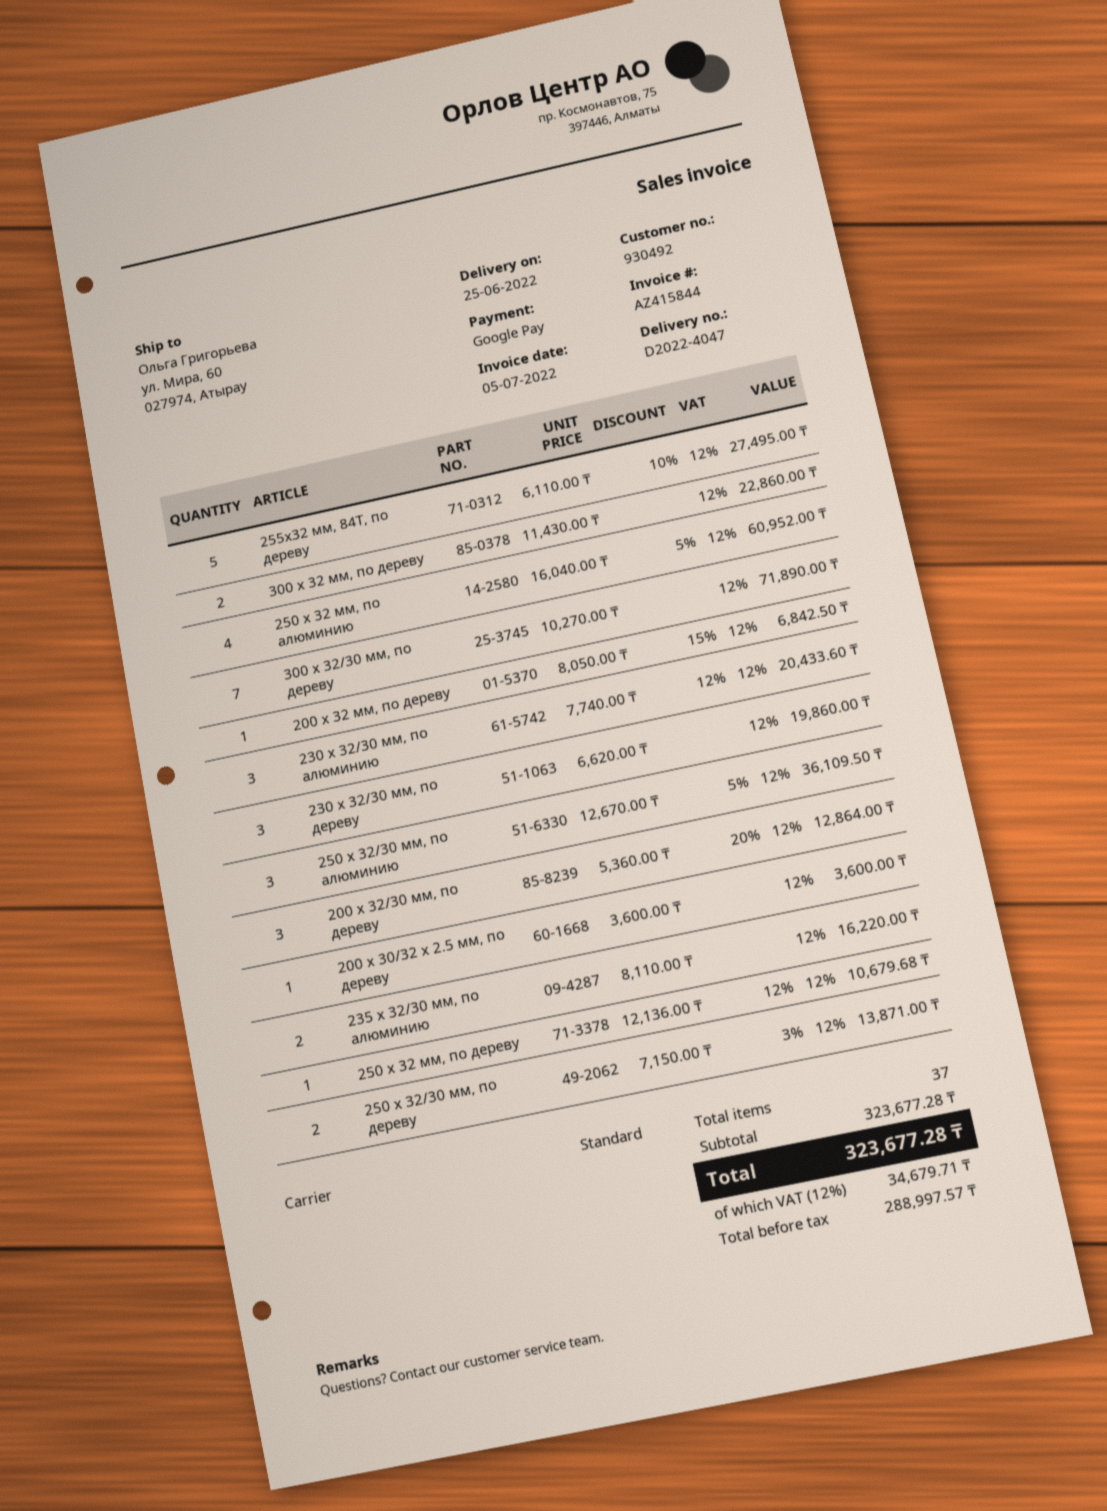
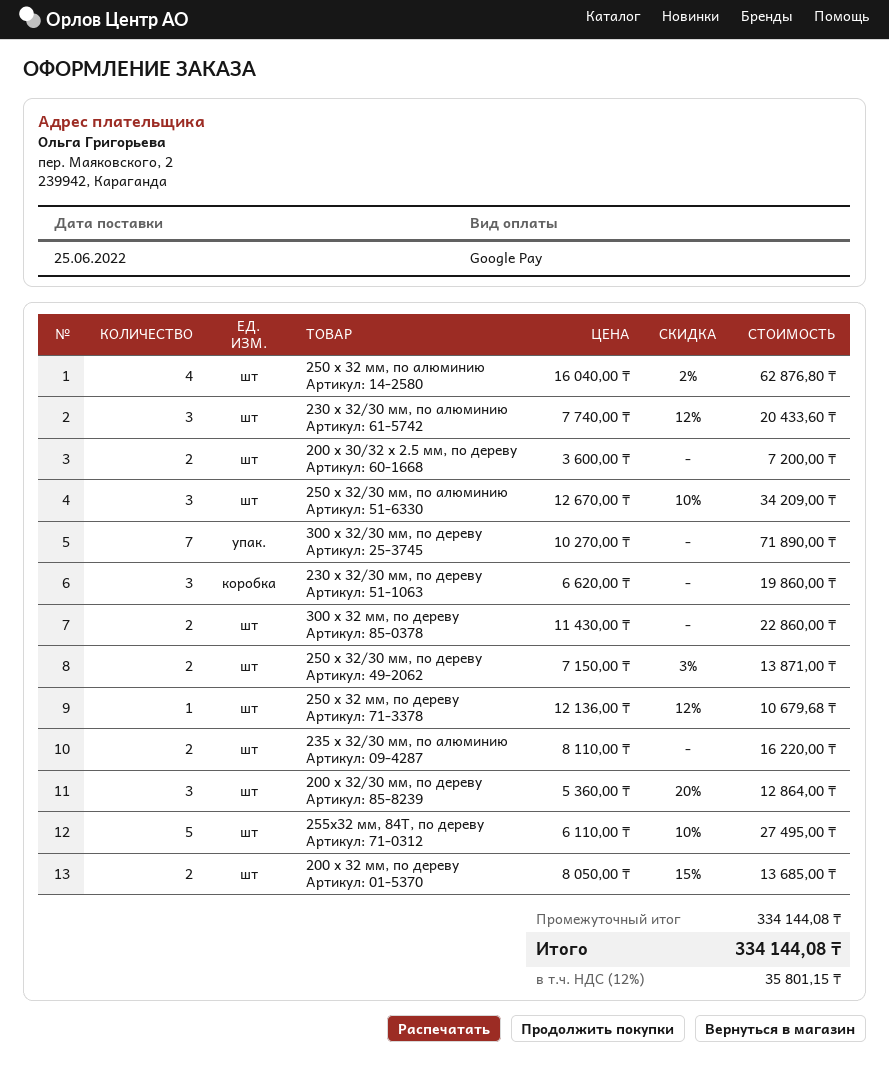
250 x 32 мм, по алюминию: 4 x 16040.00 - 5% = 60952.00 -> 4 x 16040.00 - 2% = 62876.80
200 x 32 мм, по дереву: 1 x 8050.00 - 15% = 6842.50 -> 2 x 8050.00 - 15% = 13685.00
250 x 32/30 мм, по алюминию: 3 x 12670.00 - 5% = 36109.50 -> 3 x 12670.00 - 10% = 34209.00
200 x 30/32 x 2.5 мм, по дереву: 1 x 3600.00 = 3600.00 -> 2 x 3600.00 = 7200.00
subtotal: 323677.28 -> 334144.08
tax: 12% = 34679.71 -> 12% = 35801.15
total: 323677.28 -> 334144.08

